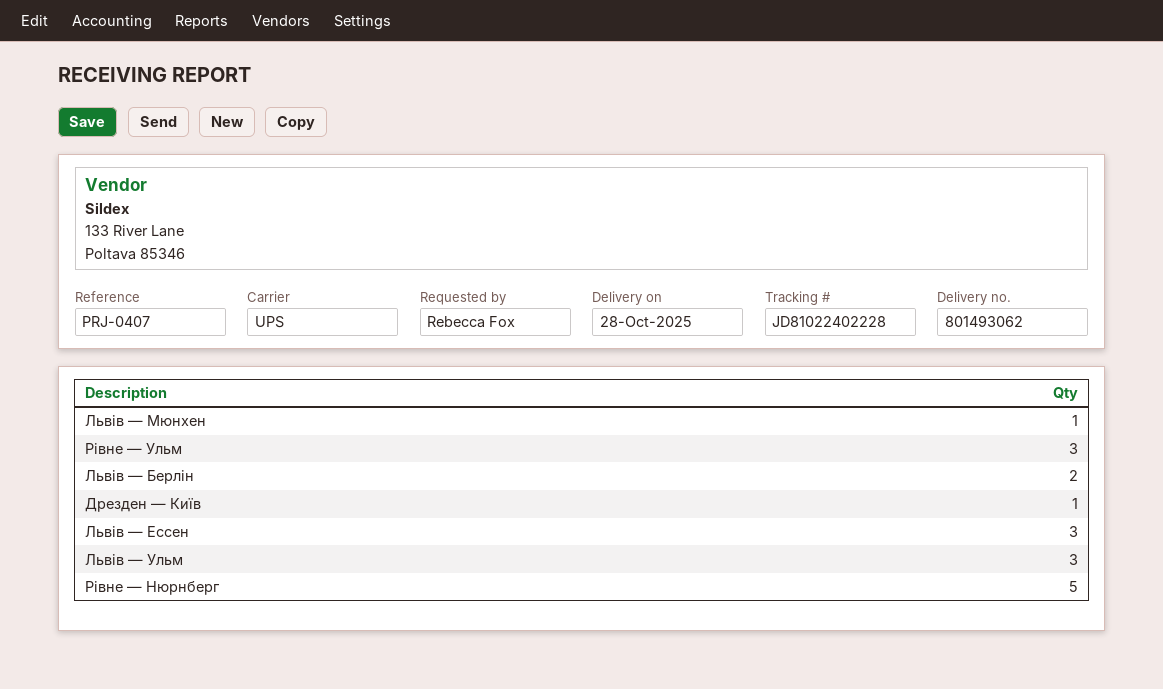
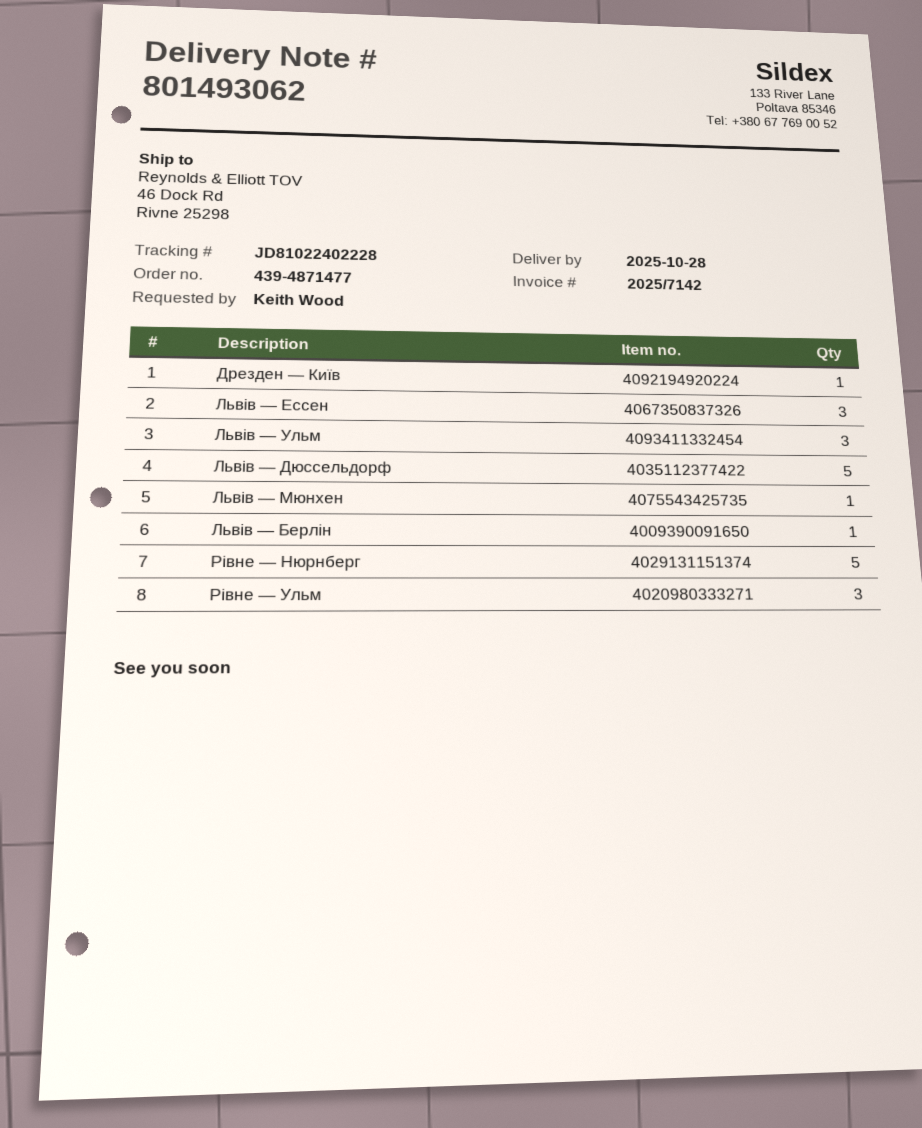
ordered by: Rebecca Fox -> Keith Wood
Львів — Берлін: 2 -> 1
Львів — Дюссельдорф: none -> 5

